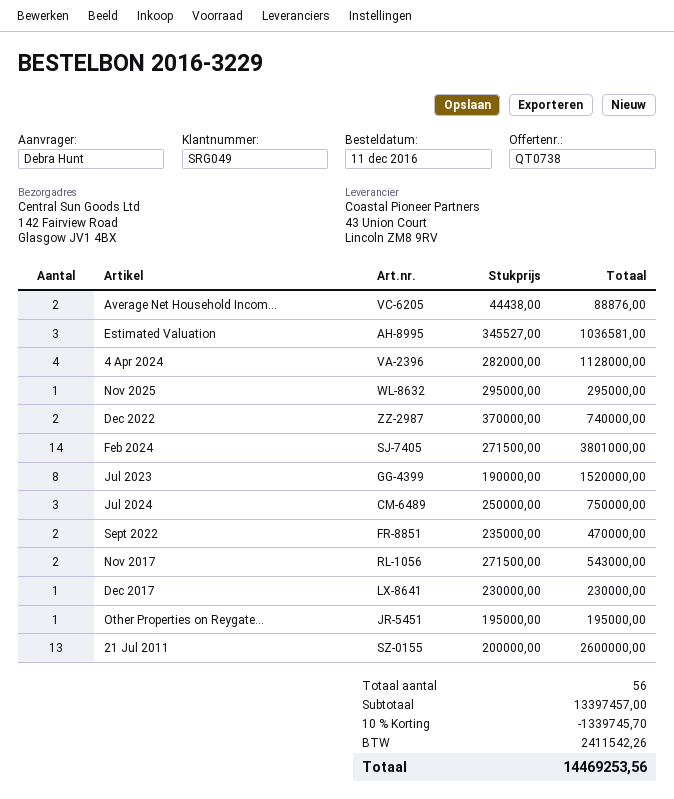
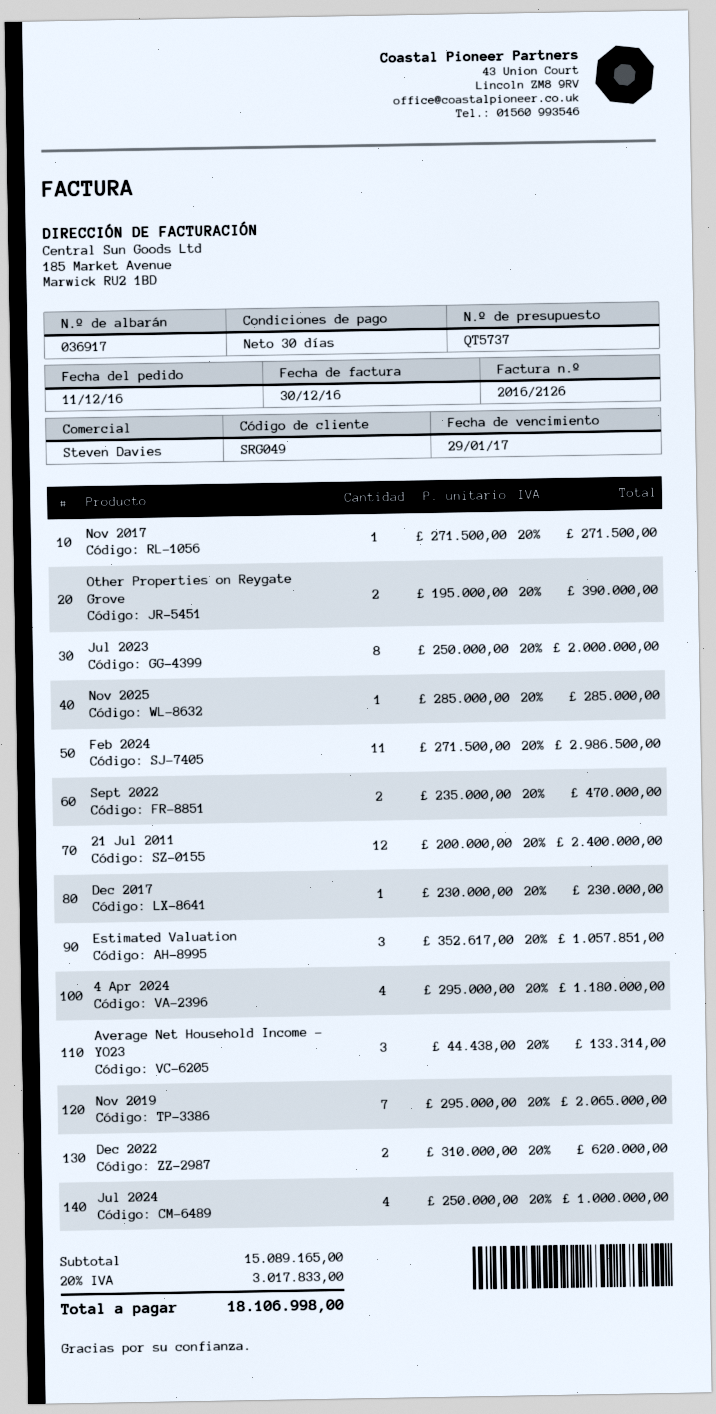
quote number: QT0738 -> QT5737
Average Net Household Incom...: 2 x 44438.00 = 88876.00 -> 3 x 44438.00 = 133314.00
Estimated Valuation: 3 x 345527.00 = 1036581.00 -> 3 x 352617.00 = 1057851.00
4 Apr 2024: 4 x 282000.00 = 1128000.00 -> 4 x 295000.00 = 1180000.00
Nov 2025: 1 x 295000.00 = 295000.00 -> 1 x 285000.00 = 285000.00
Dec 2022: 2 x 370000.00 = 740000.00 -> 2 x 310000.00 = 620000.00
Feb 2024: 14 x 271500.00 = 3801000.00 -> 11 x 271500.00 = 2986500.00
Jul 2023: 8 x 190000.00 = 1520000.00 -> 8 x 250000.00 = 2000000.00
Jul 2024: 3 x 250000.00 = 750000.00 -> 4 x 250000.00 = 1000000.00
Nov 2017: 2 x 271500.00 = 543000.00 -> 1 x 271500.00 = 271500.00
Other Properties on Reygate...: 1 x 195000.00 = 195000.00 -> 2 x 195000.00 = 390000.00
21 Jul 2011: 13 x 200000.00 = 2600000.00 -> 12 x 200000.00 = 2400000.00
Nov 2019: none -> 7 x 295000.00 = 2065000.00
subtotal: 13397457.00 -> 15089165.00
discount: 10% = 1339745.70 -> none
tax: 2411542.26 -> 3017833.00
total: 14469253.56 -> 18106998.00

